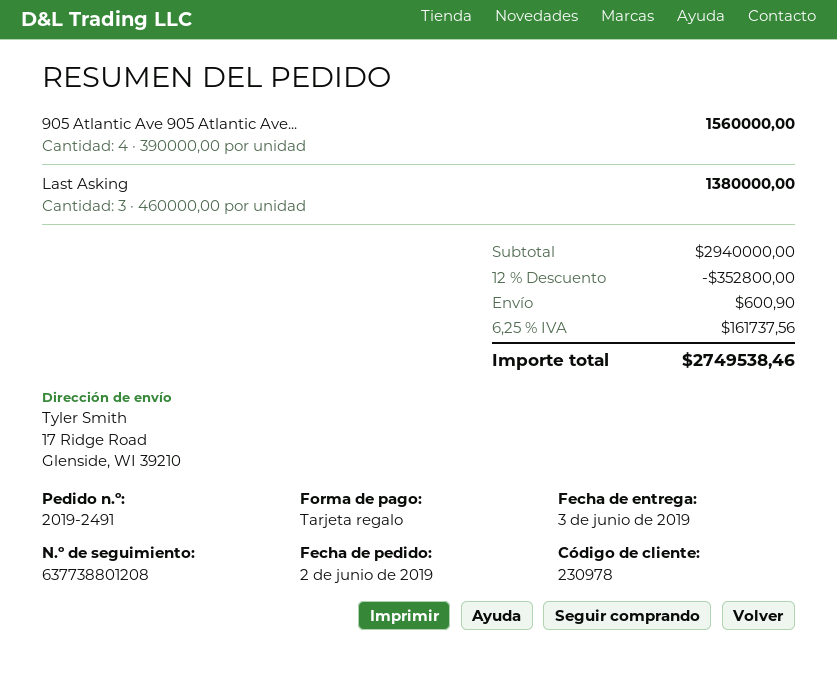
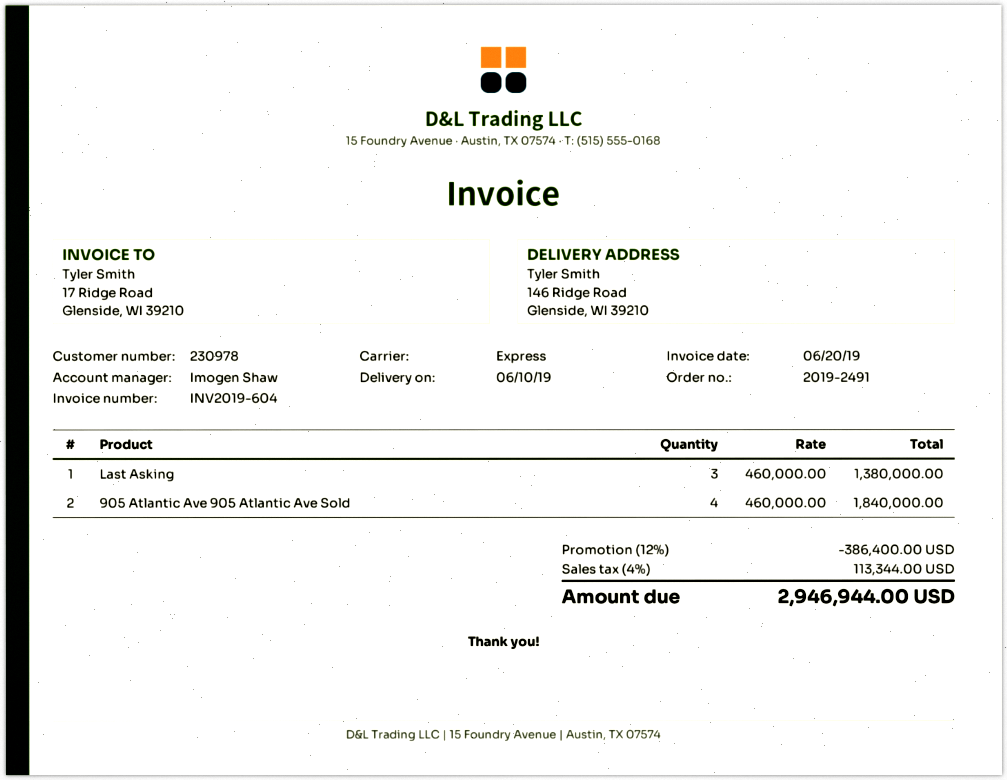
delivery date: 2019-06-03 -> 2019-06-10
ship to: 17 Ridge Road, Glenside, WI 39210 -> 146 Ridge Road, Glenside, WI 39210
905 Atlantic Ave 905 Atlantic Ave...: 4 x 390000.00 = 1560000.00 -> 4 x 460000.00 = 1840000.00
discount: 12% = 352800.00 -> 12% = 386400.00
shipping: 600.90 -> none
tax: 6.25% = 161737.56 -> 4% = 113344.00
total: 2749538.46 -> 2946944.00

